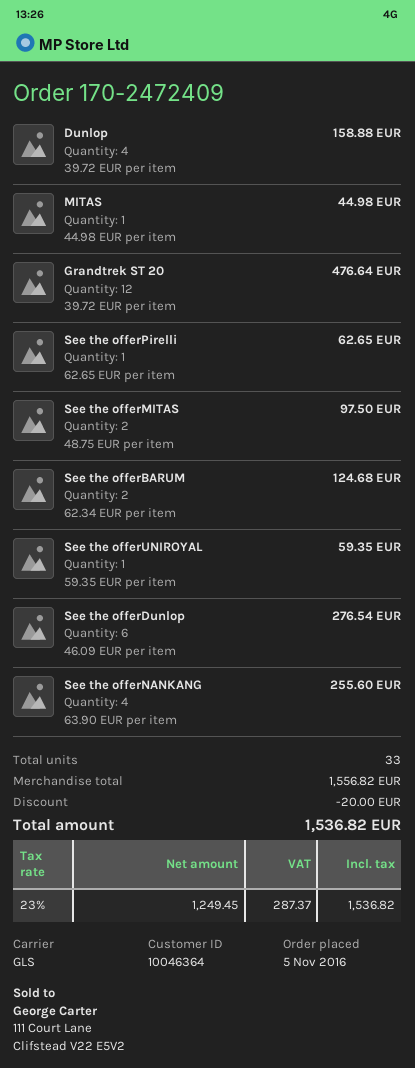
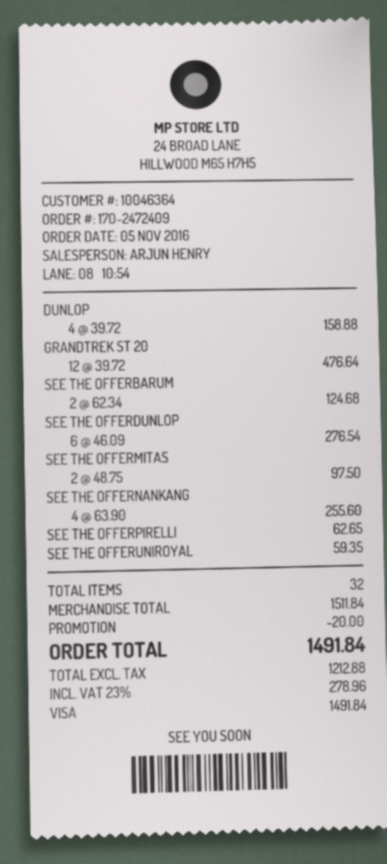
MITAS: 1 x 44.98 = 44.98 -> none
total quantity: 33 -> 32
subtotal: 1556.82 -> 1511.84
net: 1249.45 -> 1212.88
tax: 23% = 287.37 -> 23% = 278.96
total: 1536.82 -> 1491.84

